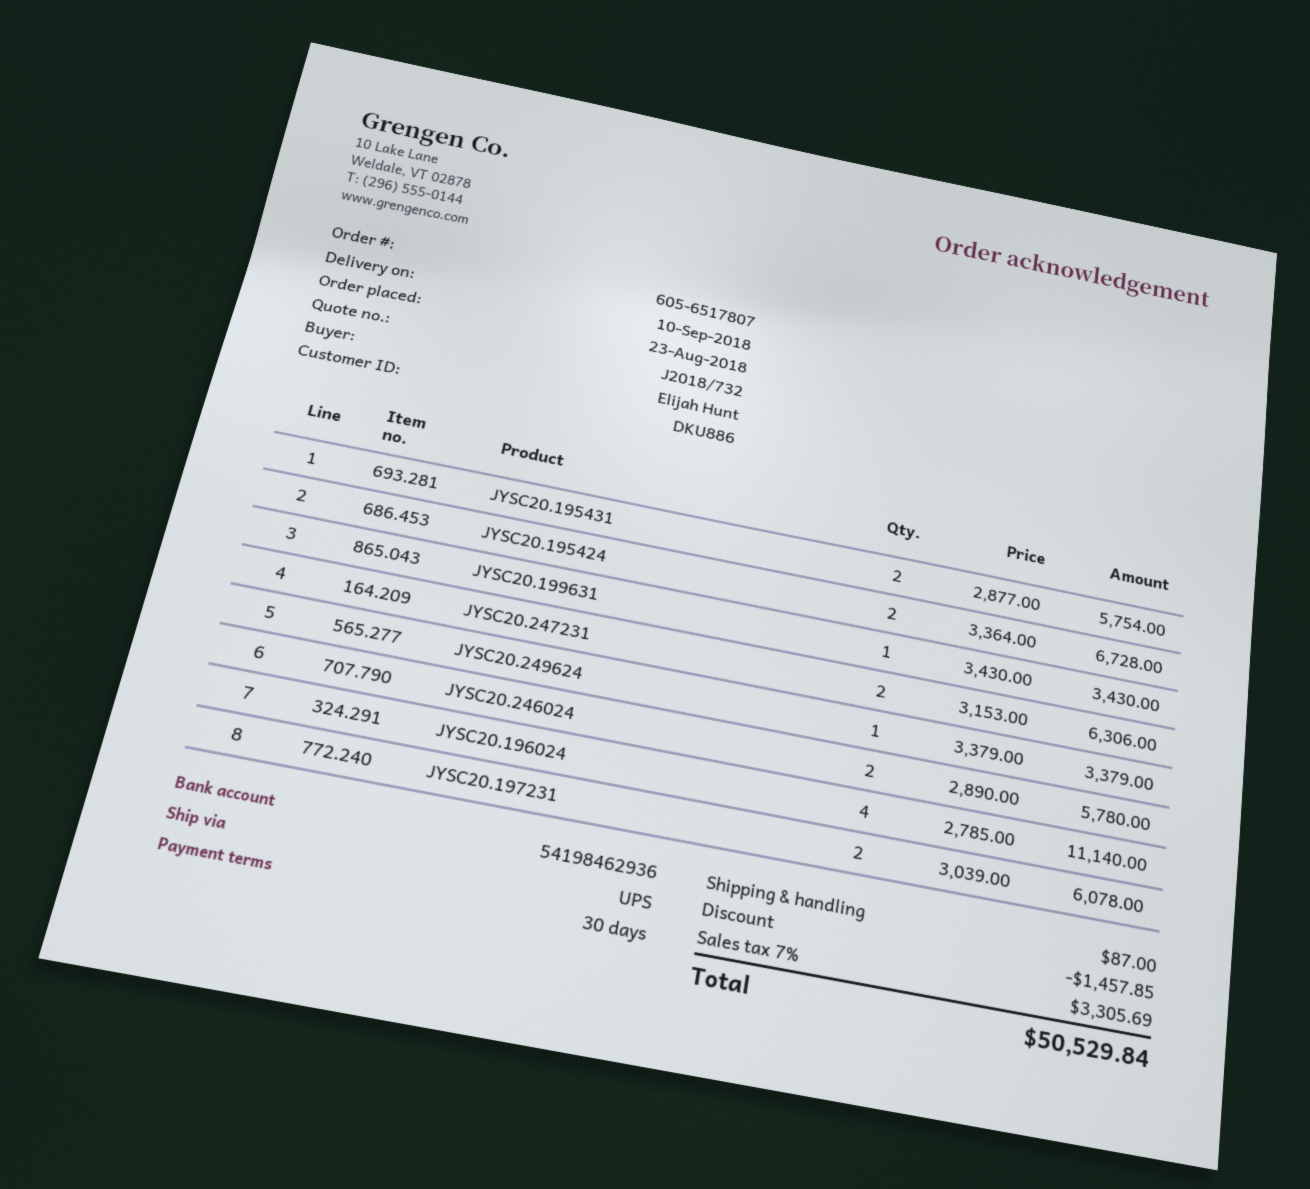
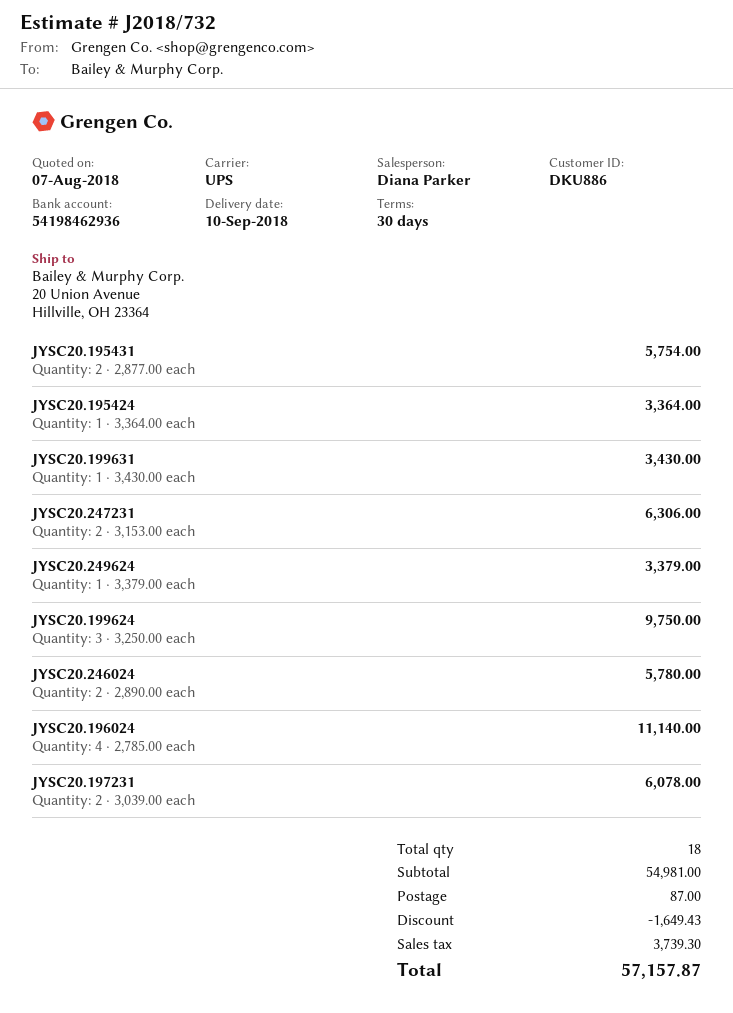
JYSC20.195424: 2 x 3364.00 = 6728.00 -> 1 x 3364.00 = 3364.00
JYSC20.199624: none -> 3 x 3250.00 = 9750.00
discount: 1457.85 -> 1649.43
tax: 3305.69 -> 3739.30
total: 50529.84 -> 57157.87

